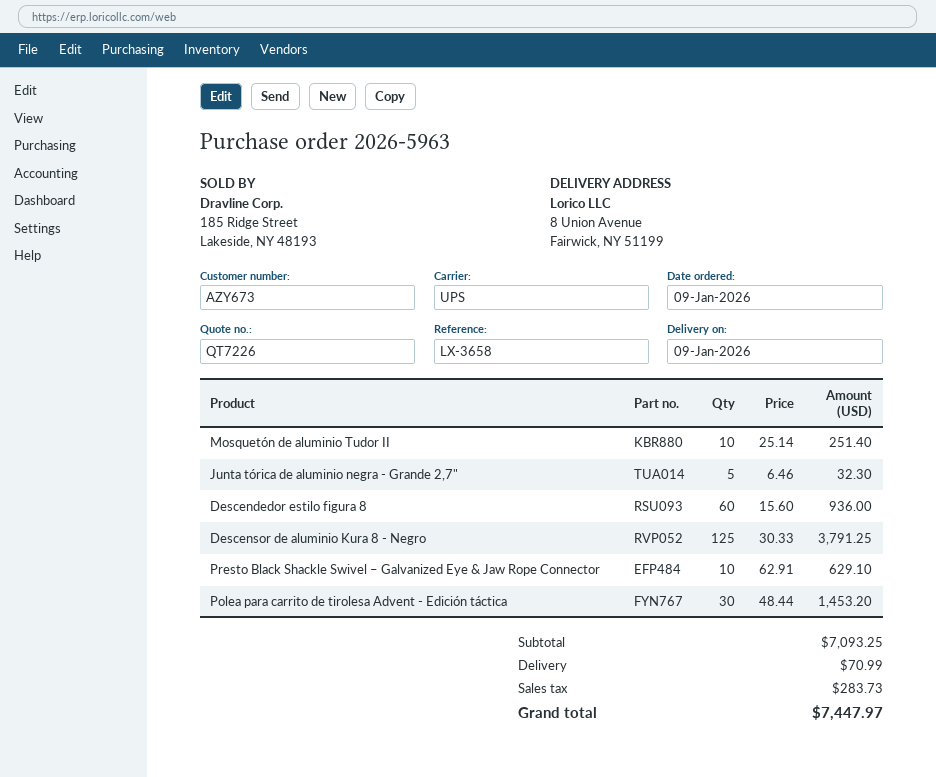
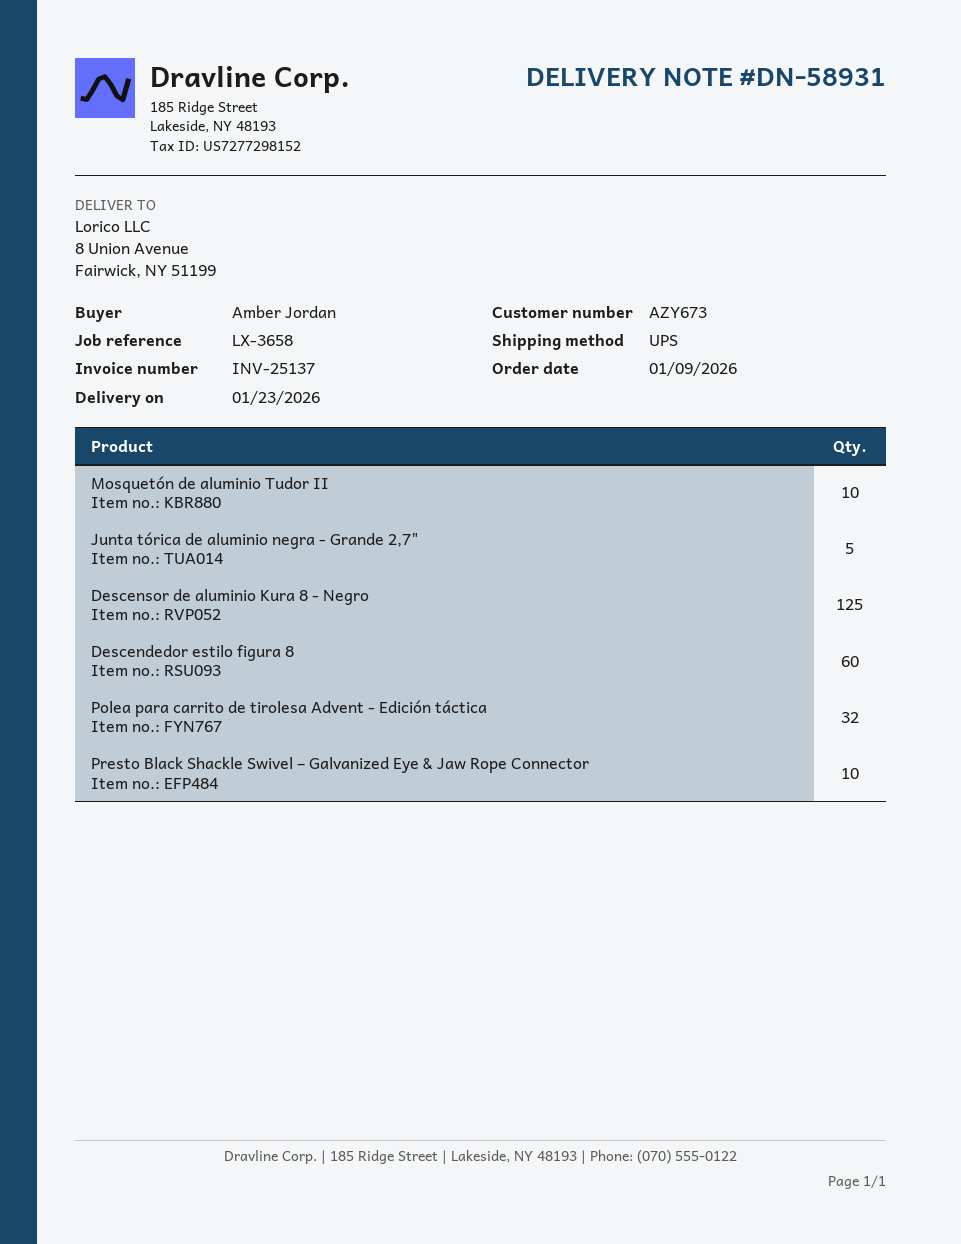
delivery date: 2026-01-09 -> 2026-01-23
Polea para carrito de tirolesa Advent - Edición táctica: 30 -> 32

